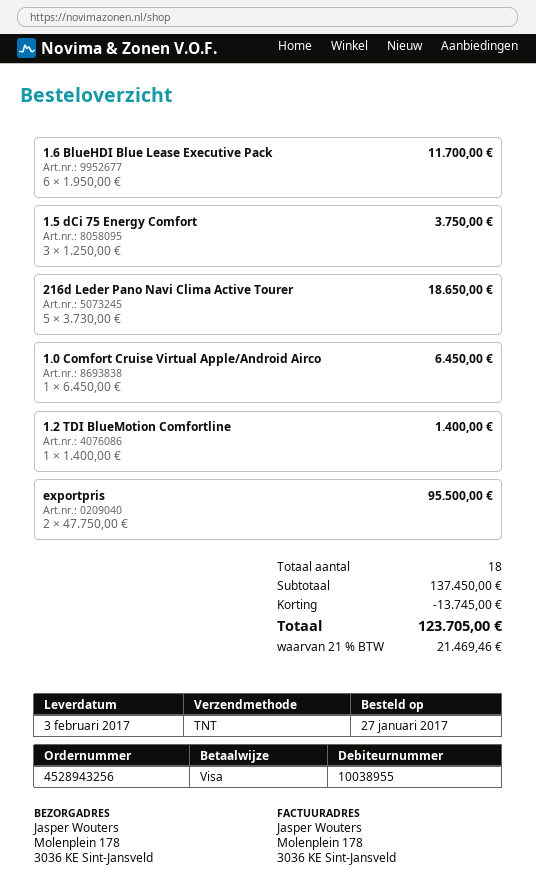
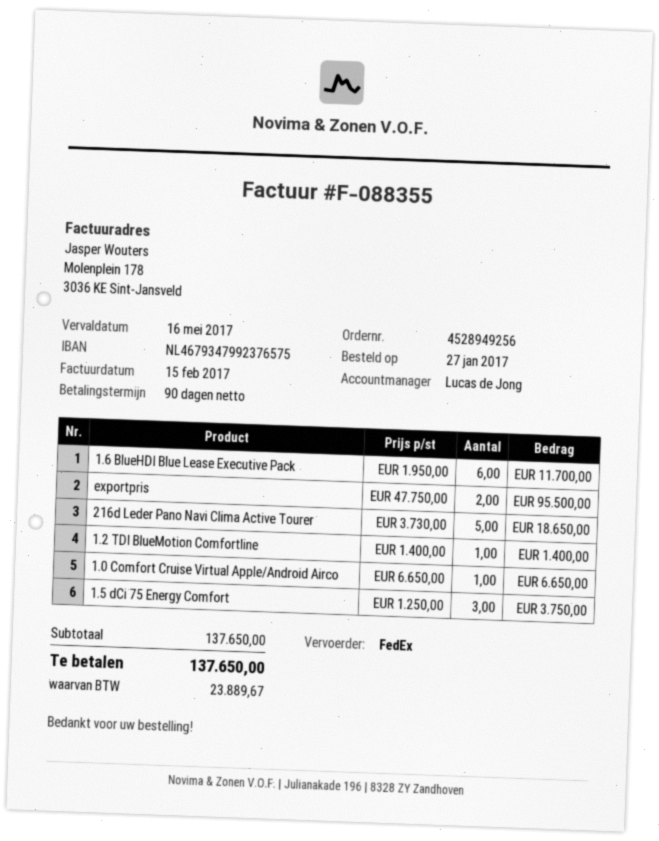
order number: 4528943256 -> 4528949256
shipping method: TNT -> FedEx
1.0 Comfort Cruise Virtual Apple/Android Airco: 1 x 6450.00 = 6450.00 -> 1 x 6650.00 = 6650.00
subtotal: 137450.00 -> 137650.00
discount: 13745.00 -> none
tax: 21469.46 -> 23889.67
total: 123705.00 -> 137650.00

